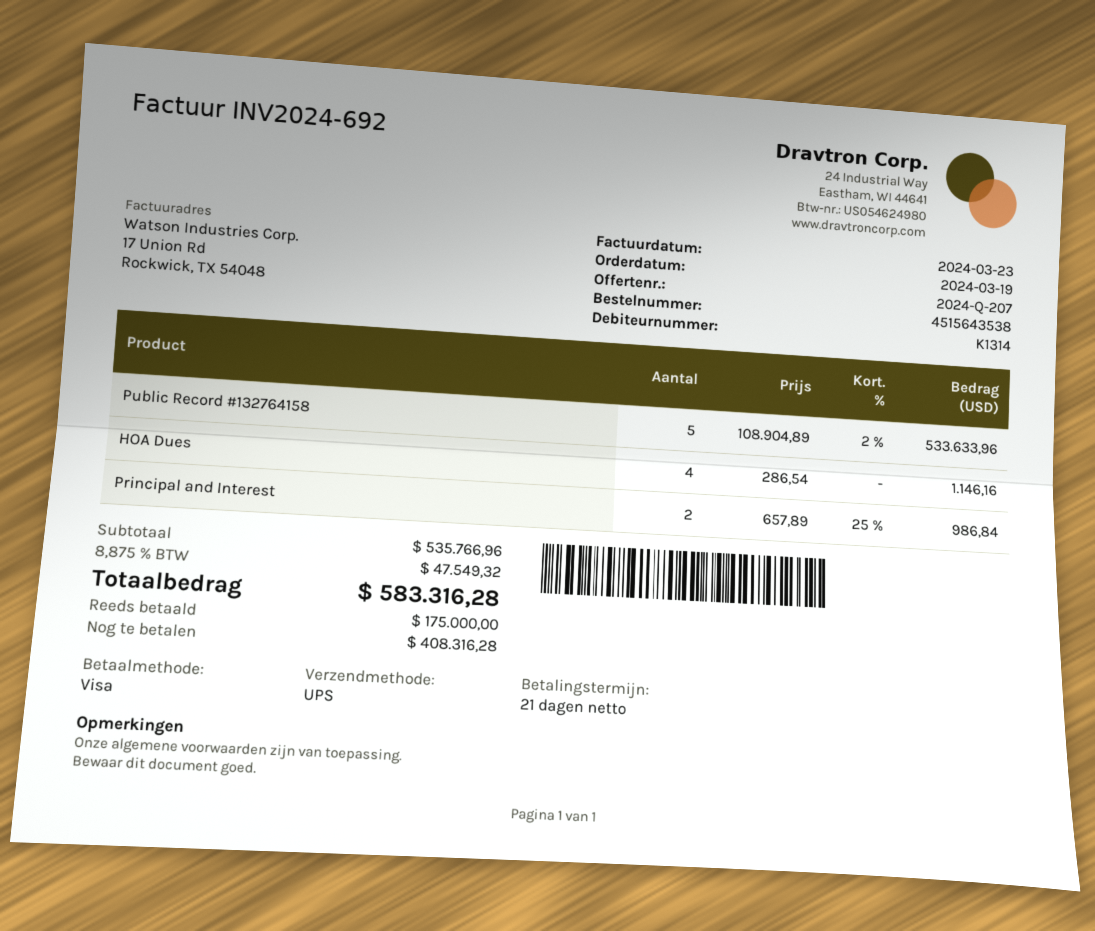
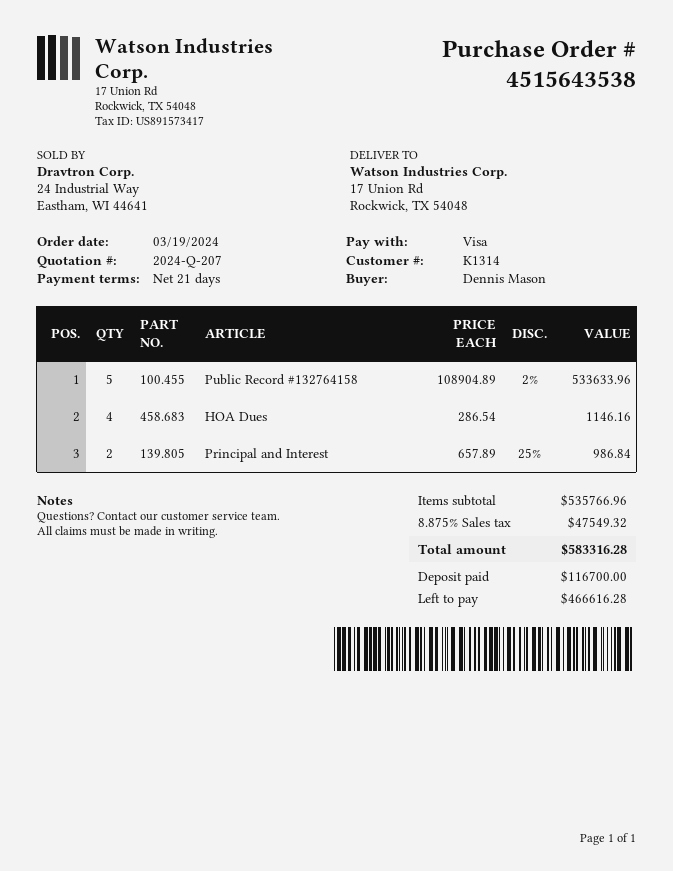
deposit: 175000.00 -> 116700.00
balance: 408316.28 -> 466616.28

